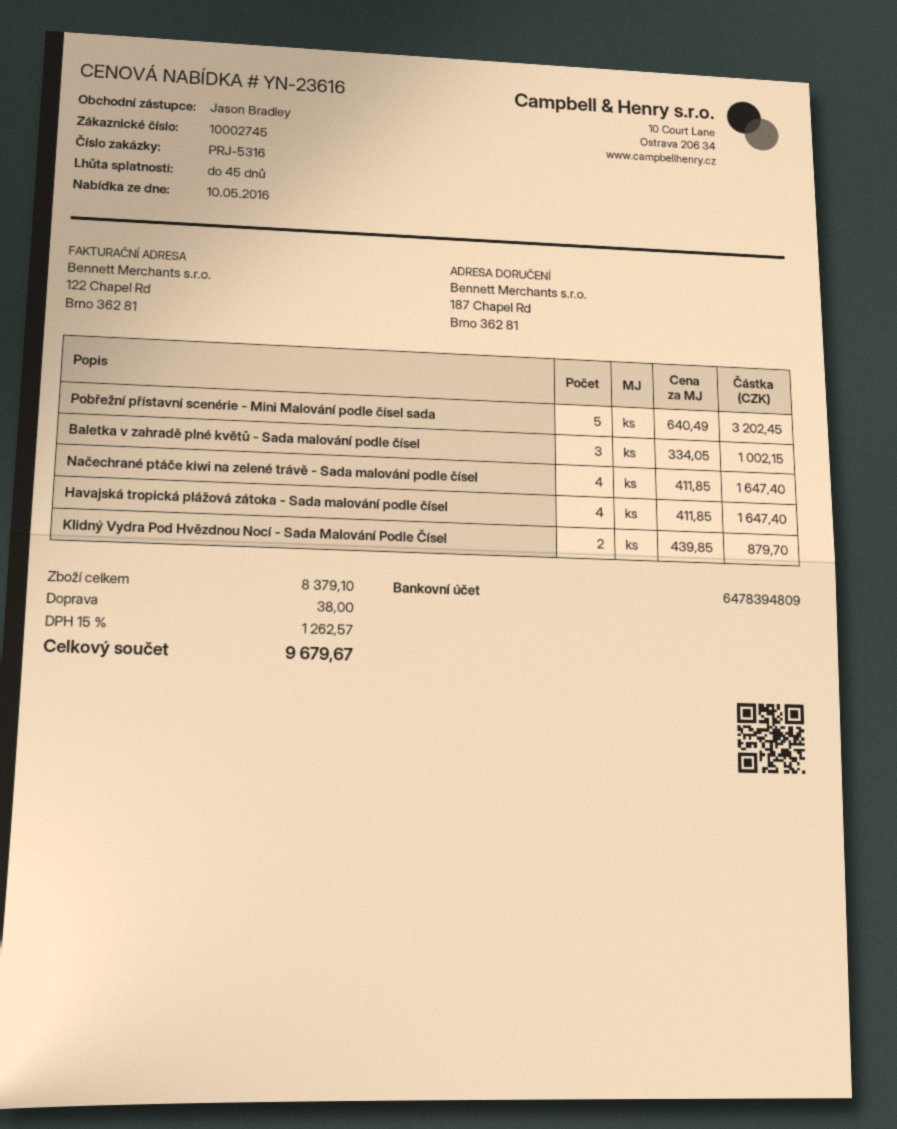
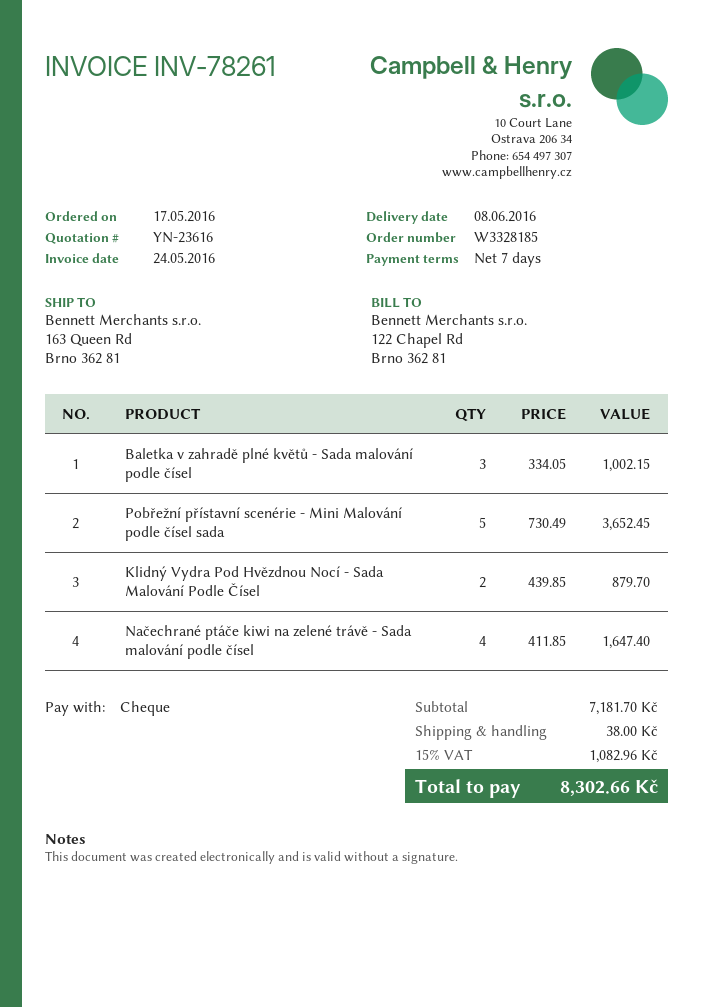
payment terms: 45 days -> 7 days
ship to: 187 Chapel Rd, Brno 362 81 -> 163 Queen Rd, Brno 362 81
Pobřežní přístavní scenérie - Mini Malování podle čísel sada: 5 x 640.49 = 3202.45 -> 5 x 730.49 = 3652.45
Havajská tropická plážová zátoka - Sada malování podle čísel: 4 x 411.85 = 1647.40 -> none
subtotal: 8379.10 -> 7181.70
tax: 15% = 1262.57 -> 15% = 1082.96
total: 9679.67 -> 8302.66

